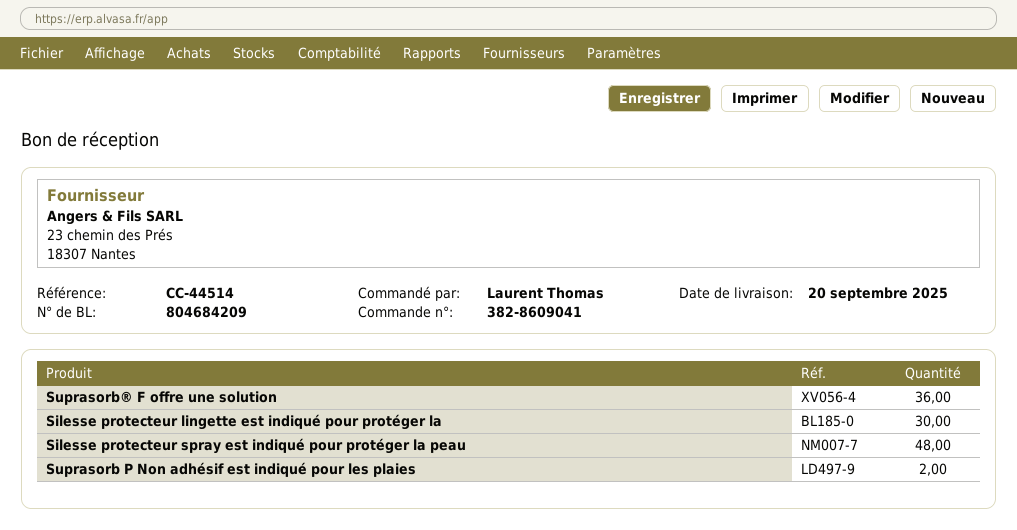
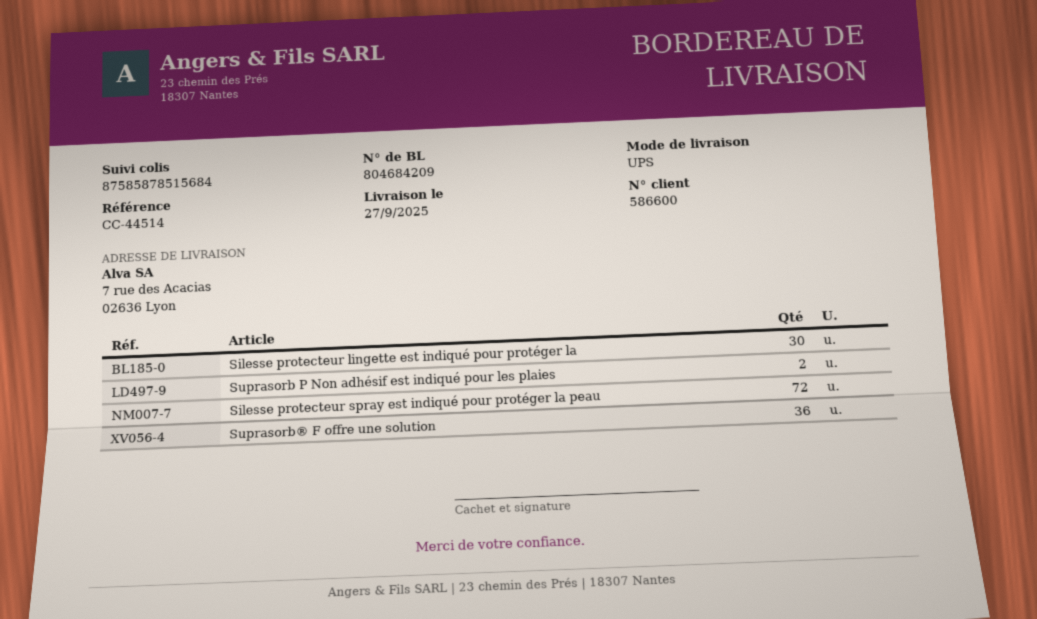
delivery date: 2025-09-20 -> 2025-09-27
Silesse protecteur spray est indiqué pour protéger la peau: 48 -> 72

